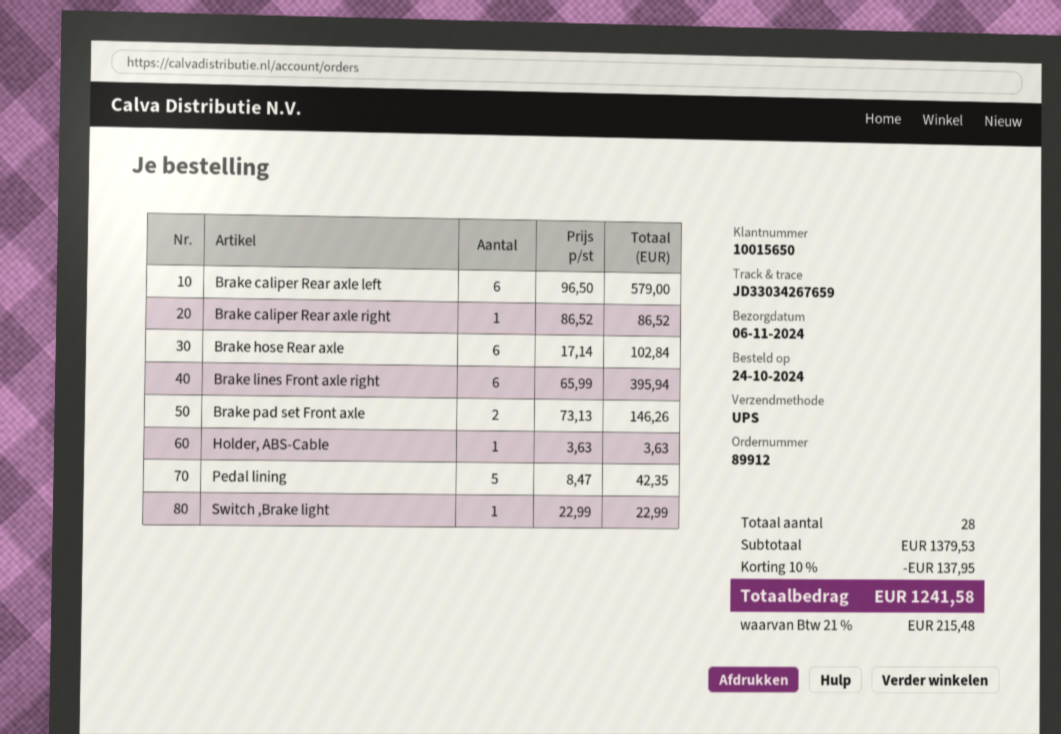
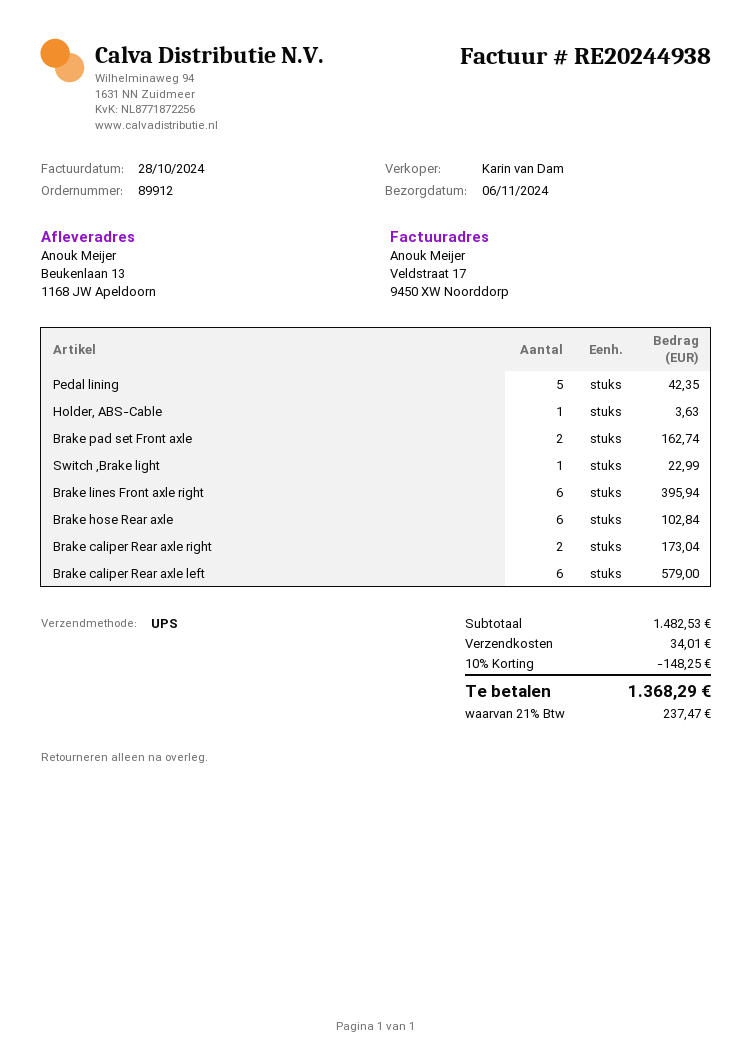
Brake caliper Rear axle right: 1 for 86.52 -> 2 for 173.04
Brake pad set Front axle: 2 for 146.26 -> 2 for 162.74
subtotal: 1379.53 -> 1482.53
discount: 10% = 137.95 -> 10% = 148.25
shipping: none -> 34.01
tax: 21% = 215.48 -> 21% = 237.47
total: 1241.58 -> 1368.29

